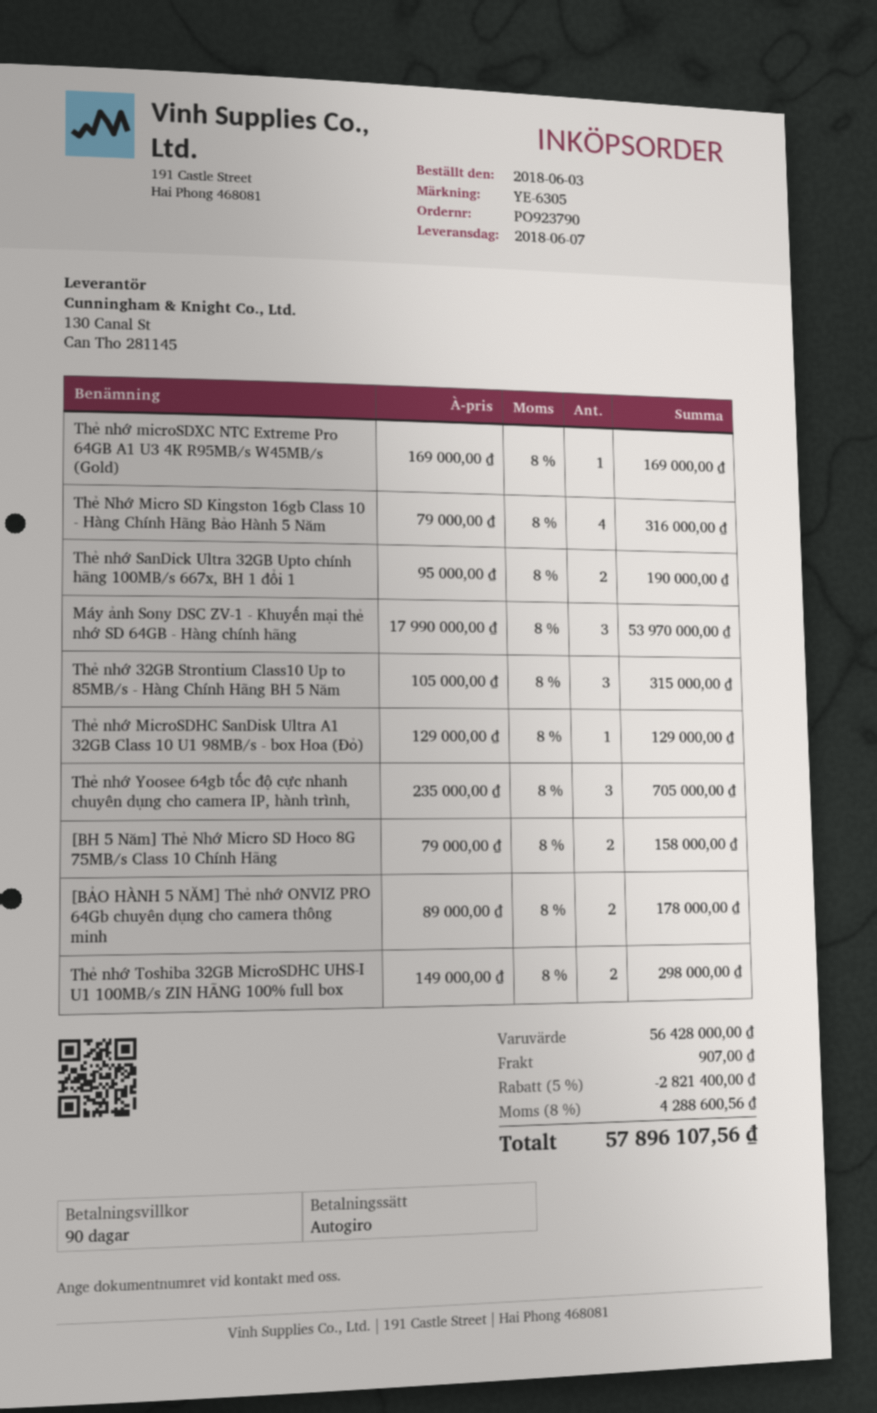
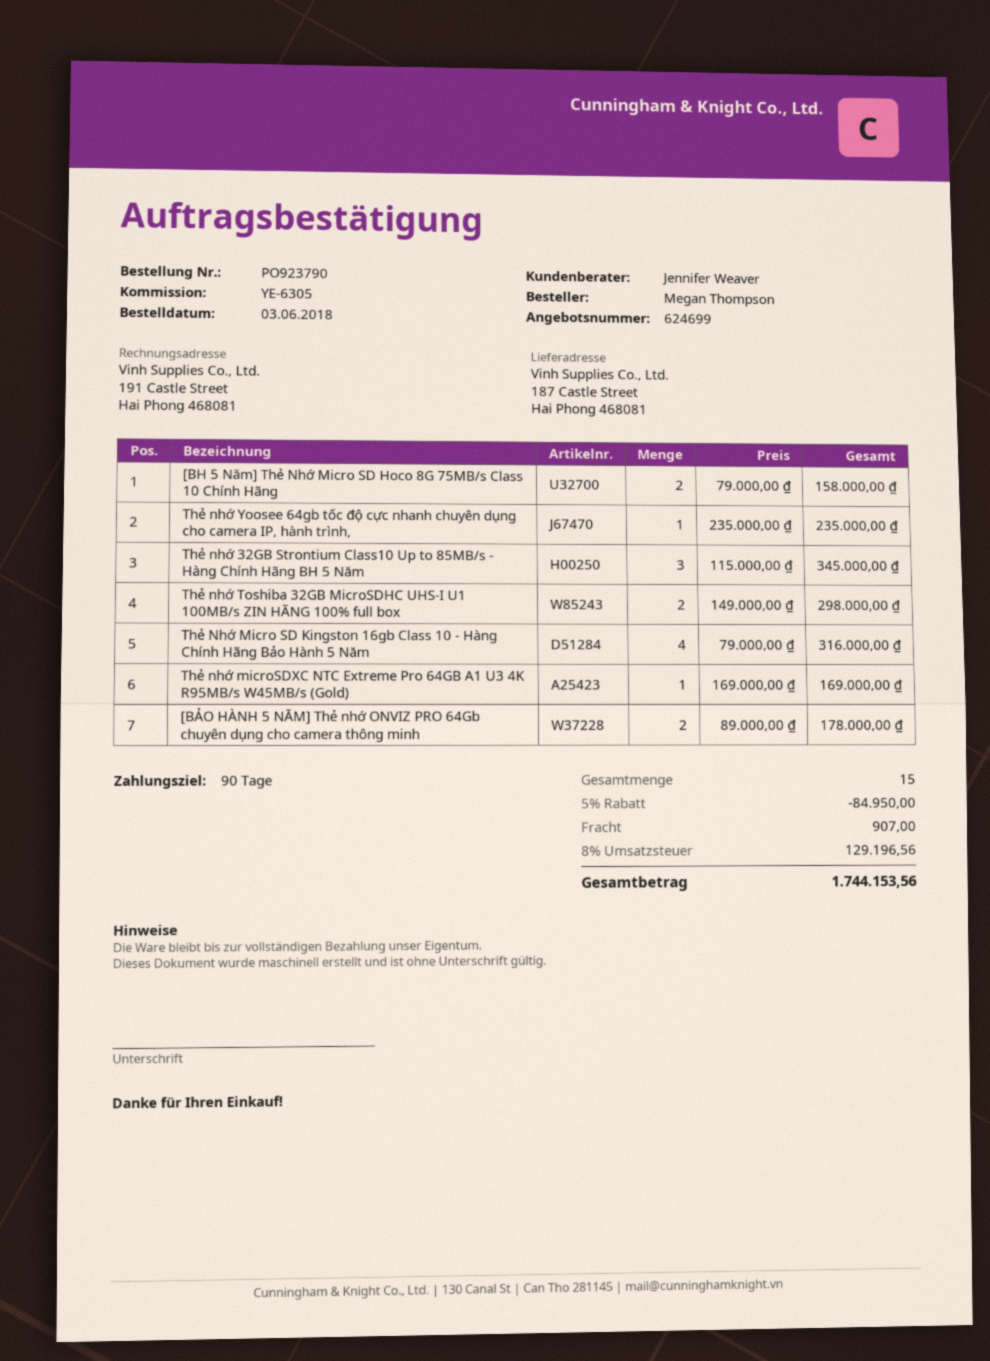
Thẻ nhớ SanDick Ultra 32GB Upto chính hãng 100MB/s 667x, BH 1 đổi 1: 2 x 95000.00 = 190000.00 -> none
Máy ảnh Sony DSC ZV-1 - Khuyến mại thẻ nhớ SD 64GB - Hàng chính hãng: 3 x 17990000.00 = 53970000.00 -> none
Thẻ nhớ 32GB Strontium Class10 Up to 85MB/s - Hàng Chính Hãng BH 5 Năm: 3 x 105000.00 = 315000.00 -> 3 x 115000.00 = 345000.00
Thẻ nhớ MicroSDHC SanDisk Ultra A1 32GB Class 10 U1 98MB/s - box Hoa (Đỏ): 1 x 129000.00 = 129000.00 -> none
Thẻ nhớ Yoosee 64gb tốc độ cực nhanh chuyên dụng cho camera IP, hành trình,: 3 x 235000.00 = 705000.00 -> 1 x 235000.00 = 235000.00
discount: 5% = 2821400.00 -> 5% = 84950.00
tax: 8% = 4288600.56 -> 8% = 129196.56
total: 57896107.56 -> 1744153.56

